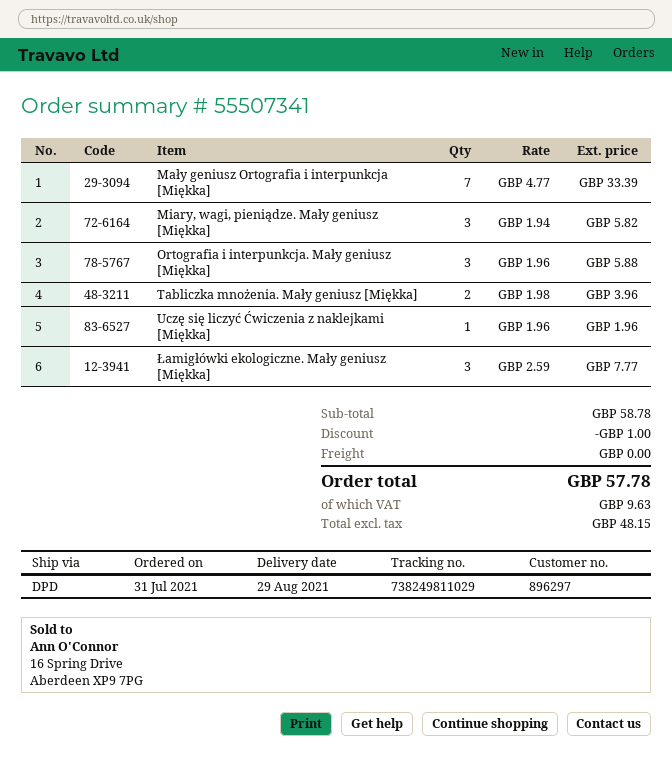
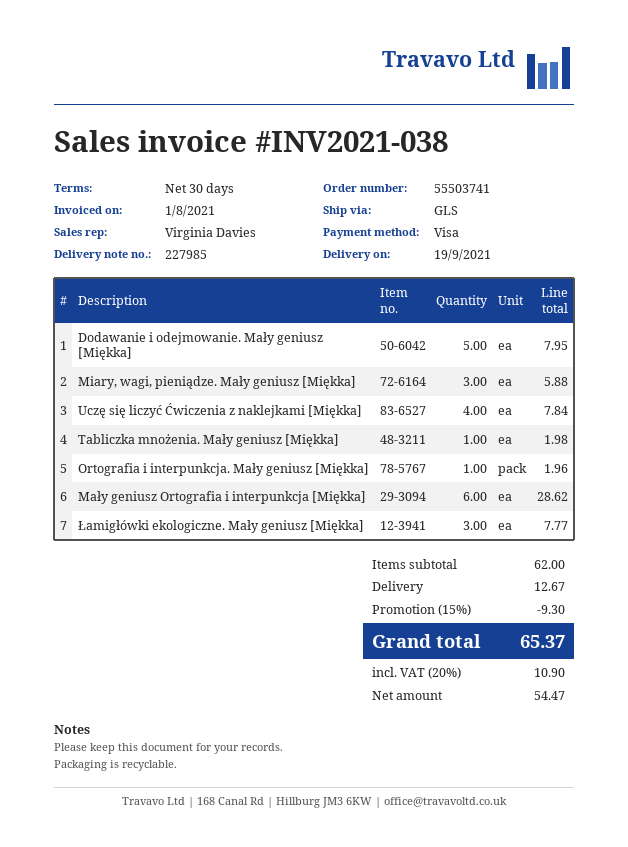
order number: 55507341 -> 55503741
delivery date: 2021-08-29 -> 2021-09-19
shipping method: DPD -> GLS
Mały geniusz Ortografia i interpunkcja [Miękka]: 7 for 33.39 -> 6 for 28.62
Miary, wagi, pieniądze. Mały geniusz [Miękka]: 3 for 5.82 -> 3 for 5.88
Ortografia i interpunkcja. Mały geniusz [Miękka]: 3 for 5.88 -> 1 for 1.96
Tabliczka mnożenia. Mały geniusz [Miękka]: 2 for 3.96 -> 1 for 1.98
Uczę się liczyć Ćwiczenia z naklejkami [Miękka]: 1 for 1.96 -> 4 for 7.84
Dodawanie i odejmowanie. Mały geniusz [Miękka]: none -> 5 for 7.95
subtotal: 58.78 -> 62.00
discount: 1.00 -> 9.30
shipping: 0.00 -> 12.67
net: 48.15 -> 54.47
tax: 9.63 -> 10.90
total: 57.78 -> 65.37

